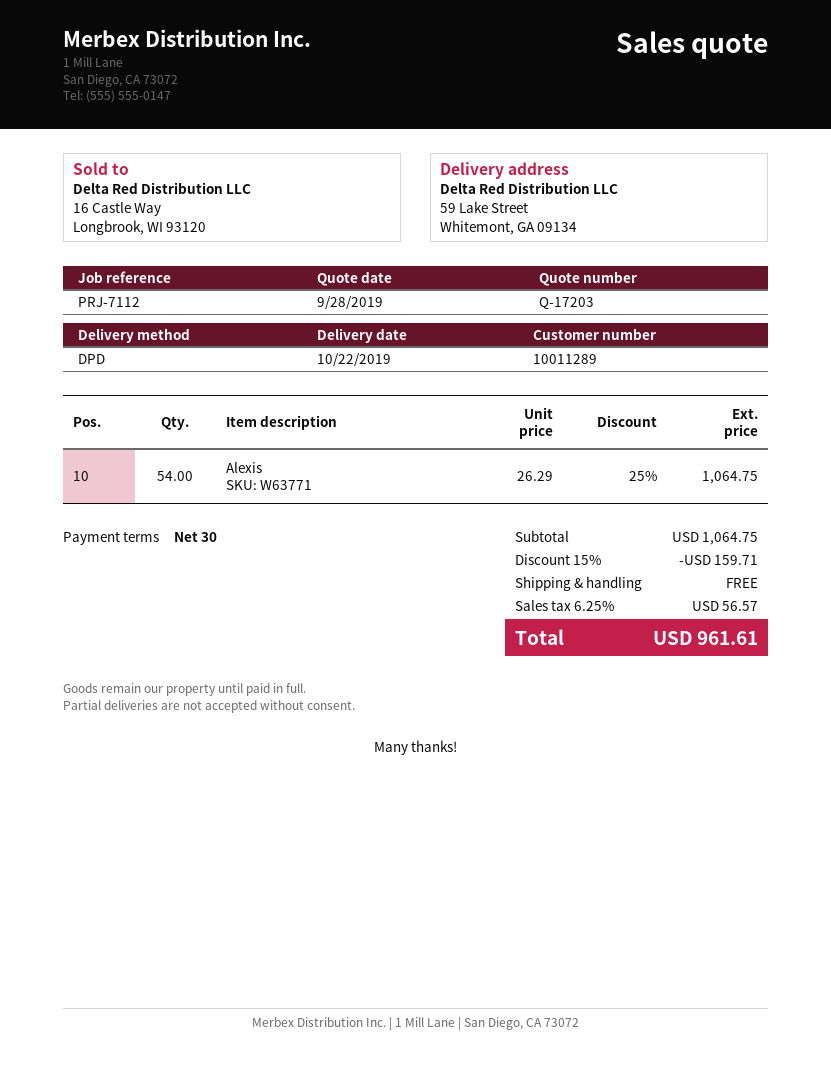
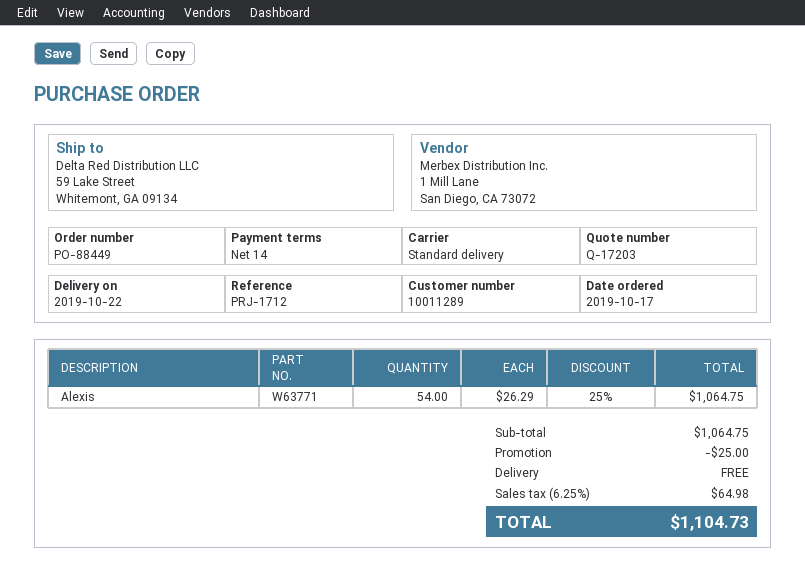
payment terms: 30 days -> 14 days
reference: PRJ-7112 -> PRJ-1712
shipping method: DPD -> standard
discount: 159.71 -> 25.00
tax: 6.25% = 56.57 -> 6.25% = 64.98
total: 961.61 -> 1104.73

